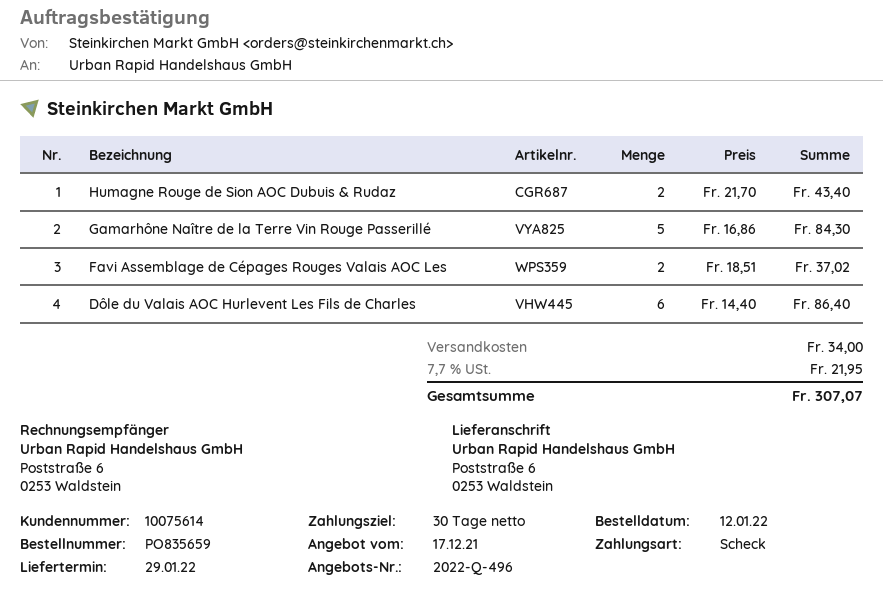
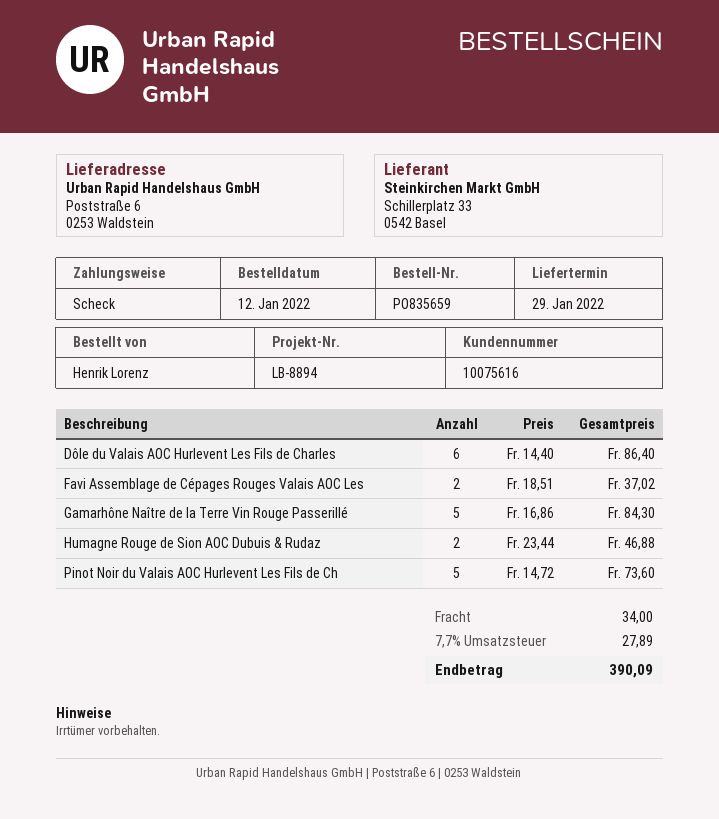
customer number: 10075614 -> 10075616
Humagne Rouge de Sion AOC Dubuis & Rudaz: 2 x 21.70 = 43.40 -> 2 x 23.44 = 46.88
Pinot Noir du Valais AOC Hurlevent Les Fils de Ch: none -> 5 x 14.72 = 73.60
tax: 7.7% = 21.95 -> 7.7% = 27.89
total: 307.07 -> 390.09

